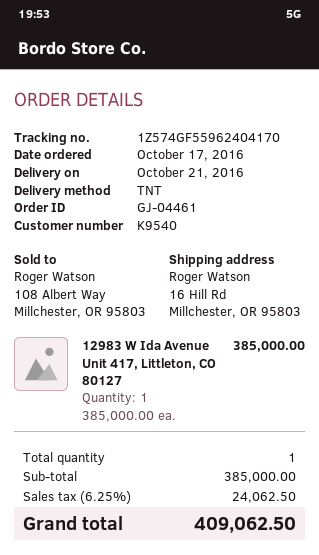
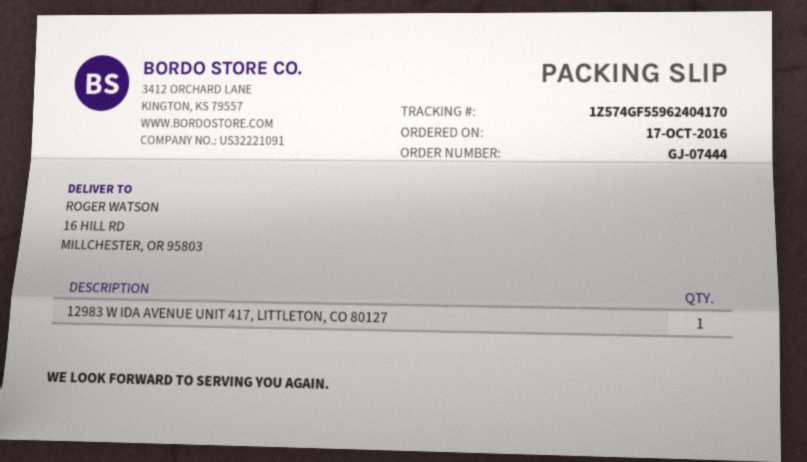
order number: GJ-04461 -> GJ-07444

